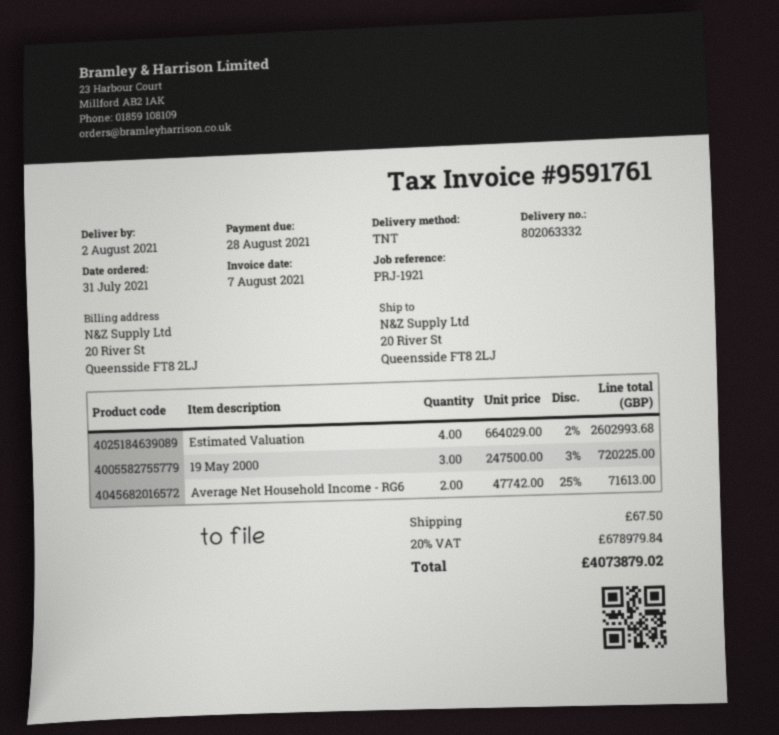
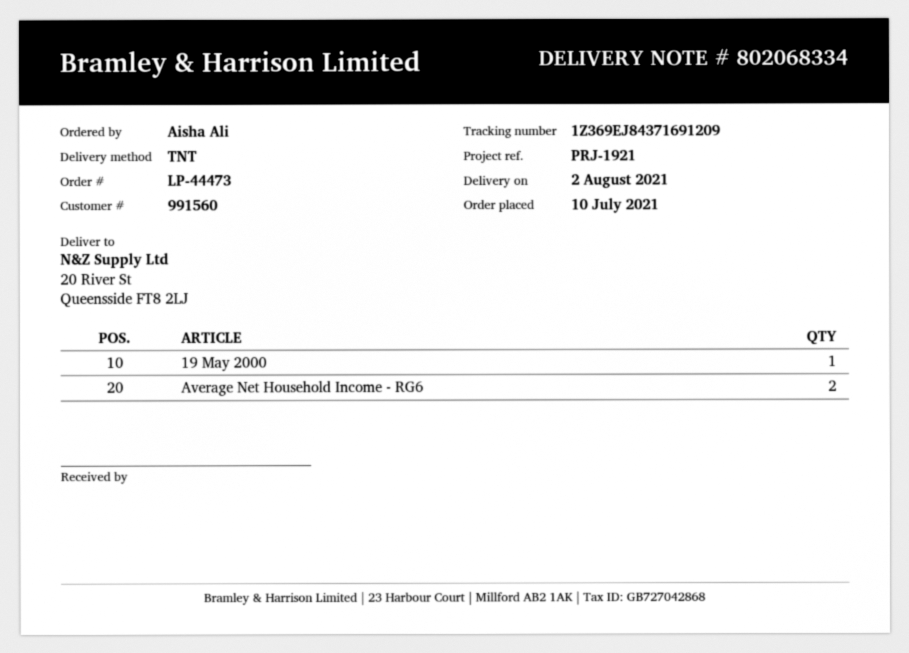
order date: 2021-07-31 -> 2021-07-10
delivery note number: 802063332 -> 802068334
Estimated Valuation: 4 -> none
19 May 2000: 3 -> 1

